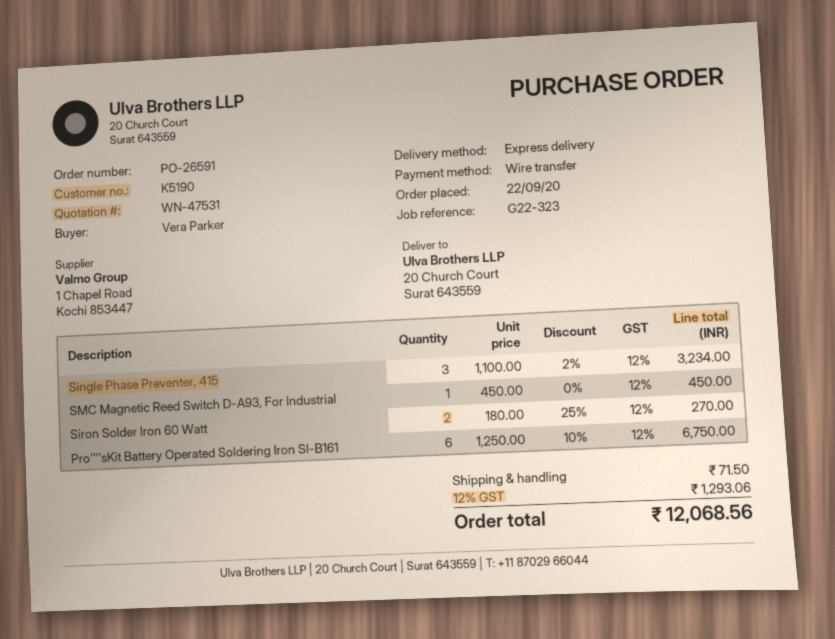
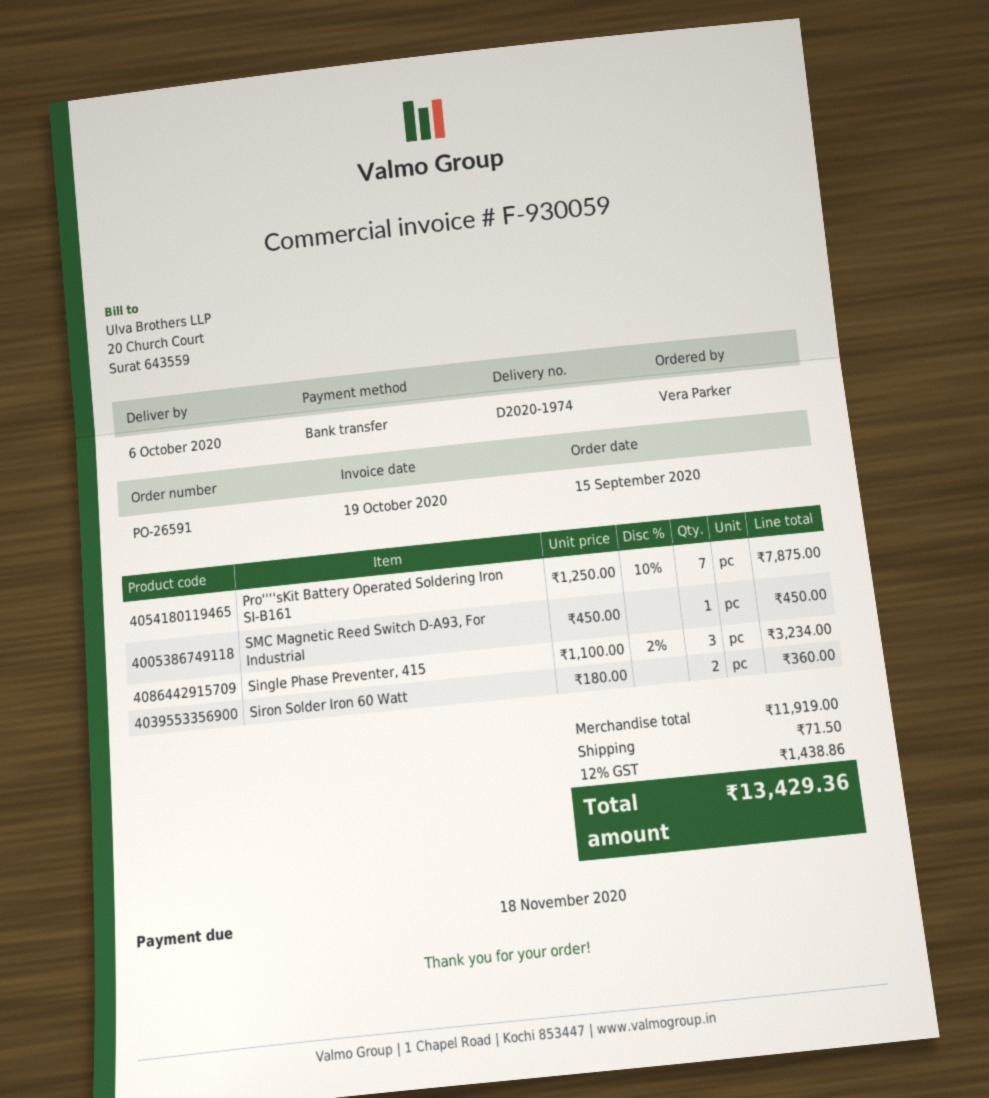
order date: 2020-09-22 -> 2020-09-15
Siron Solder Iron 60 Watt: 2 x 180.00 - 25% = 270.00 -> 2 x 180.00 = 360.00
Pro''''sKit Battery Operated Soldering Iron SI-B161: 6 x 1250.00 - 10% = 6750.00 -> 7 x 1250.00 - 10% = 7875.00
tax: 12% = 1293.06 -> 12% = 1438.86
total: 12068.56 -> 13429.36

